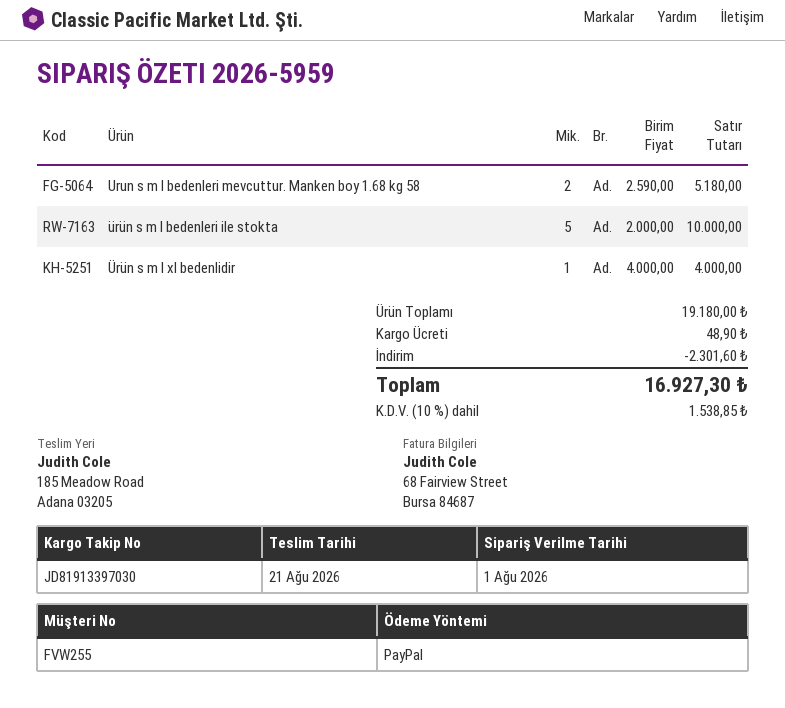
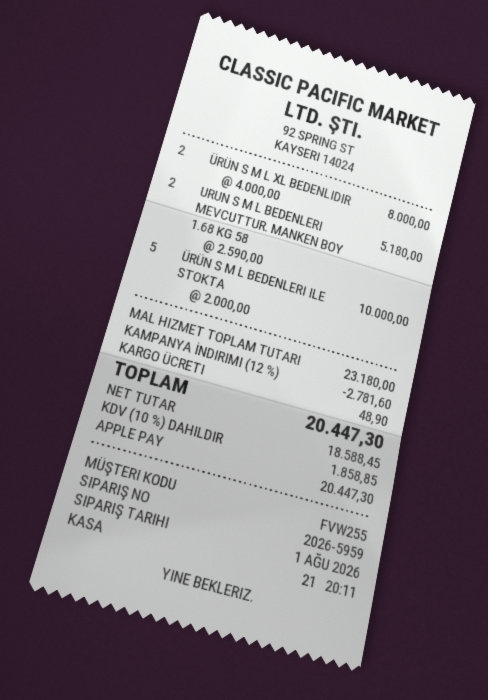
payment method: PayPal -> Apple Pay
Ürün s m l xl bedenlidir: 1 x 4000.00 = 4000.00 -> 2 x 4000.00 = 8000.00
subtotal: 19180.00 -> 23180.00
discount: 2301.60 -> 2781.60
tax: 10% = 1538.85 -> 10% = 1858.85
total: 16927.30 -> 20447.30

